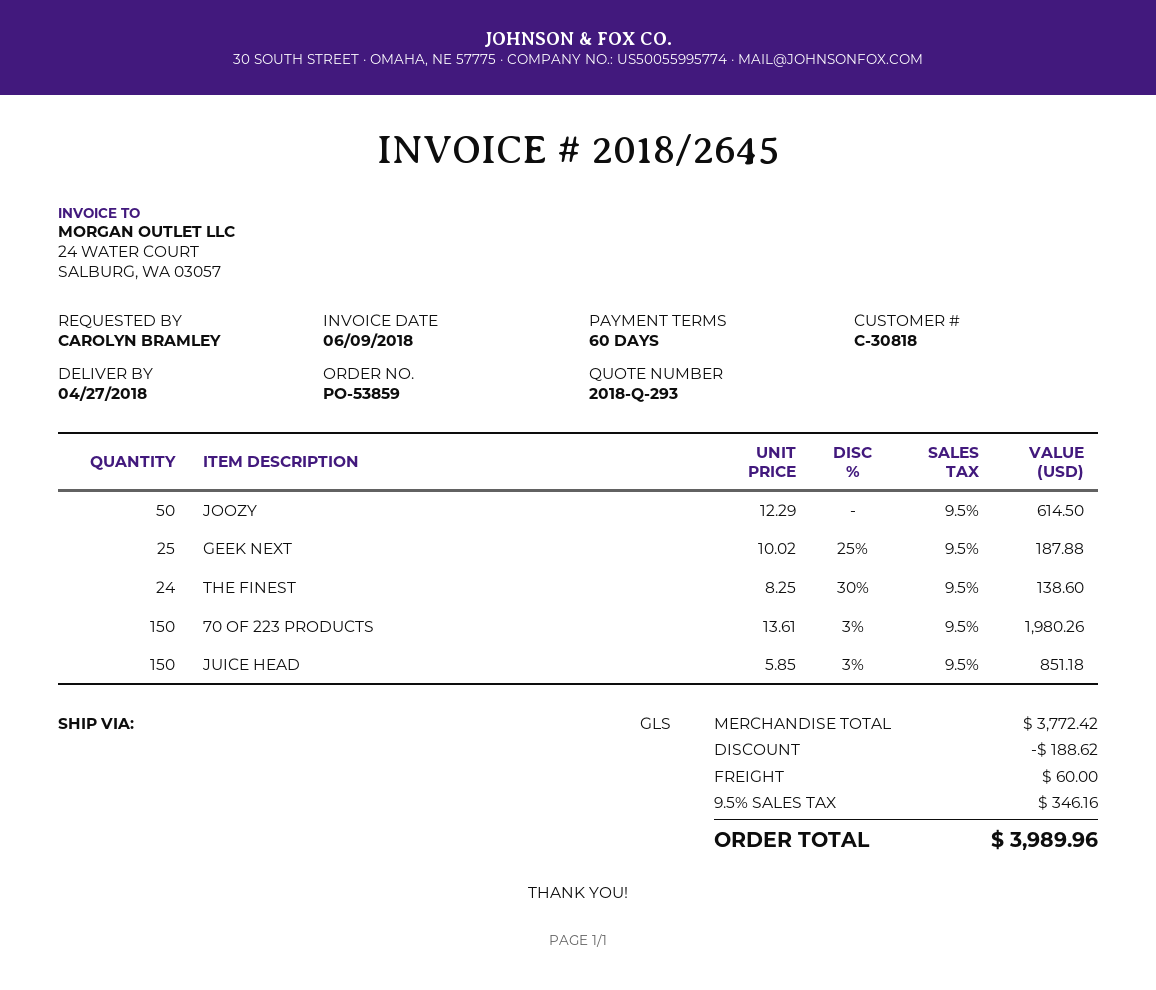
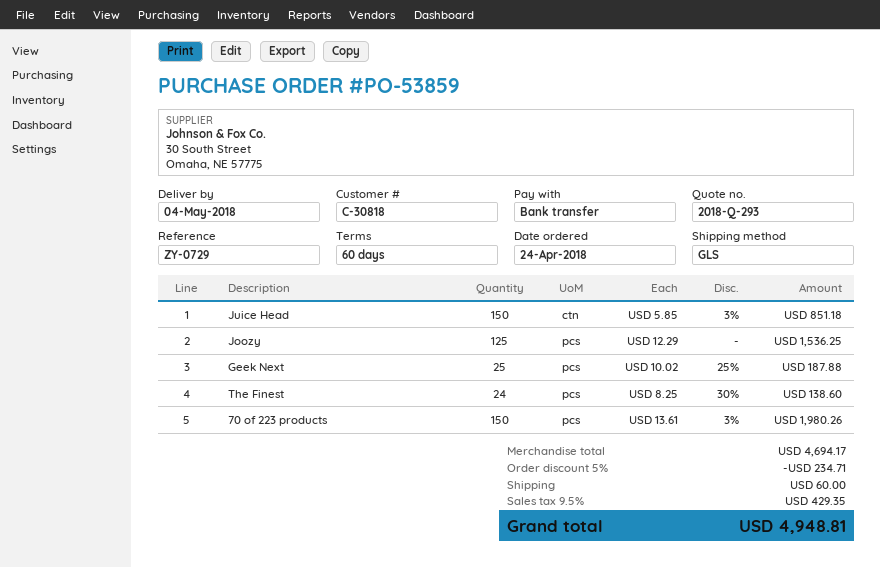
delivery date: 2018-04-27 -> 2018-05-04
JOOZY: 50 x 12.29 = 614.50 -> 125 x 12.29 = 1536.25
subtotal: 3772.42 -> 4694.17
discount: 188.62 -> 234.71
tax: 9.5% = 346.16 -> 9.5% = 429.35
total: 3989.96 -> 4948.81

